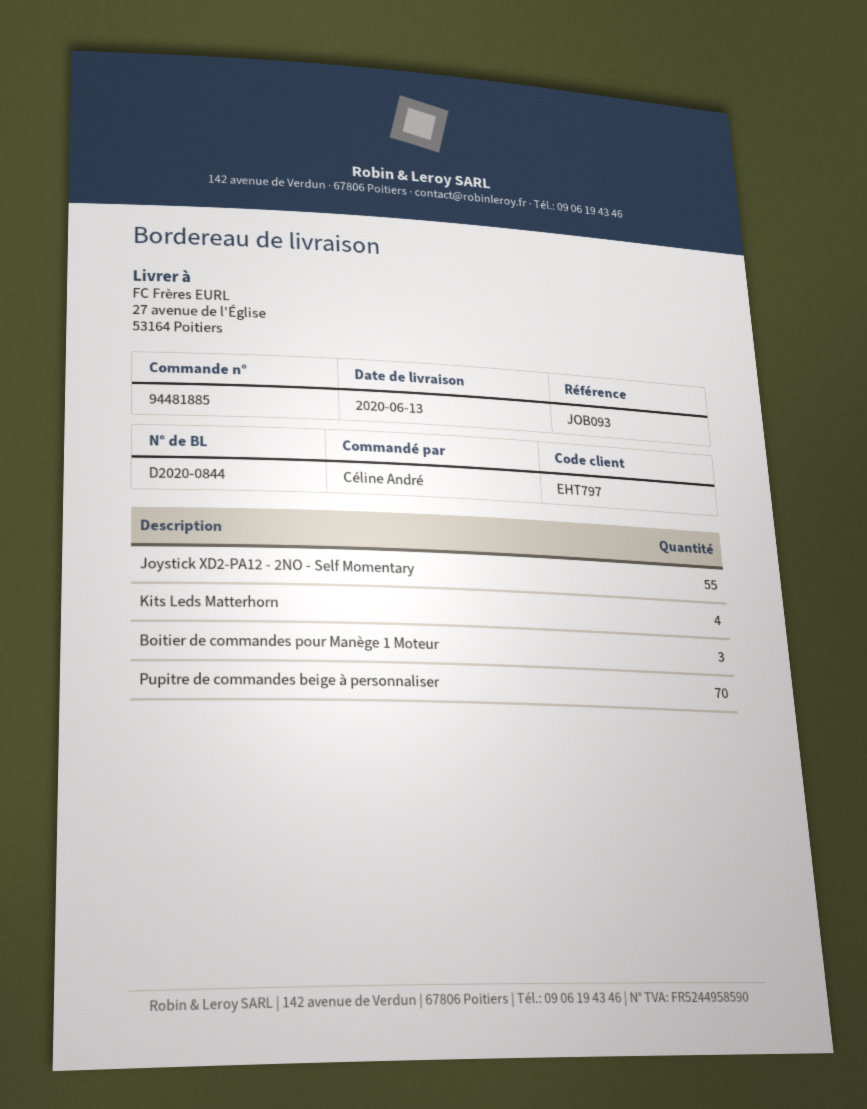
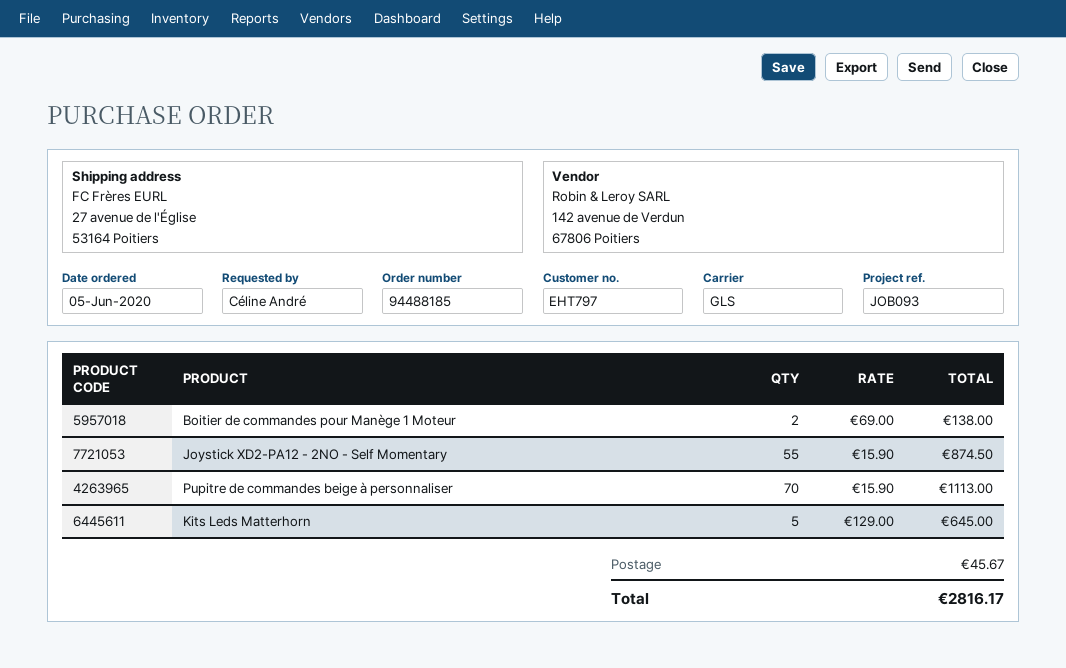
order number: 94481885 -> 94488185
Kits Leds Matterhorn: 4 -> 5
Boitier de commandes pour Manège 1 Moteur: 3 -> 2

